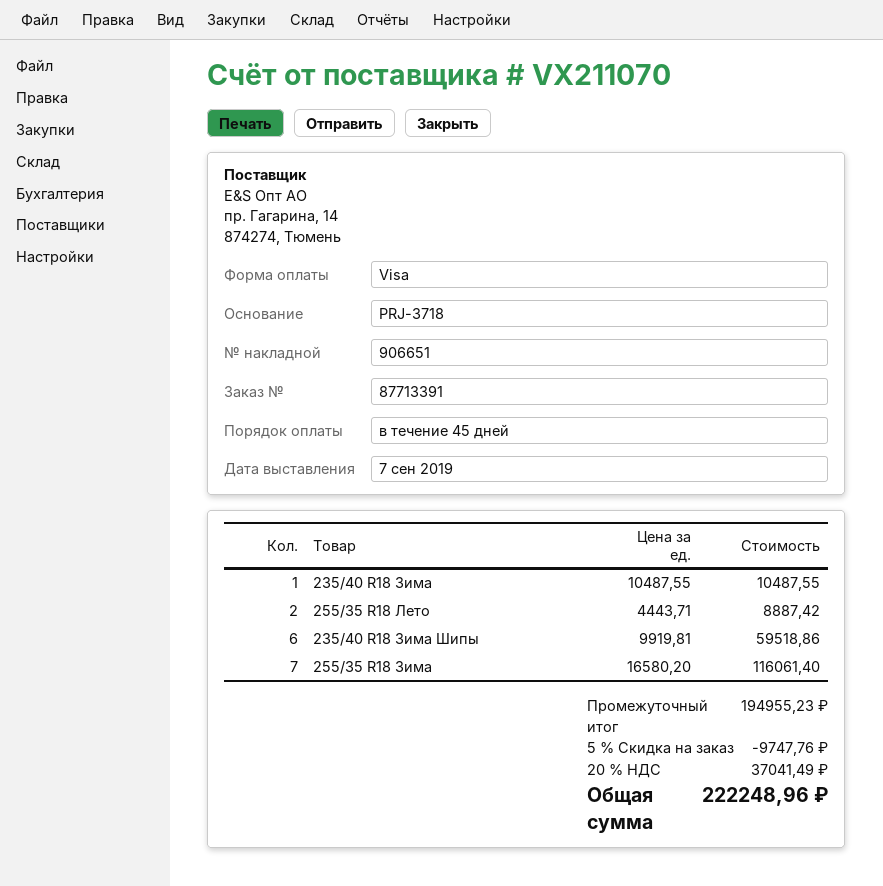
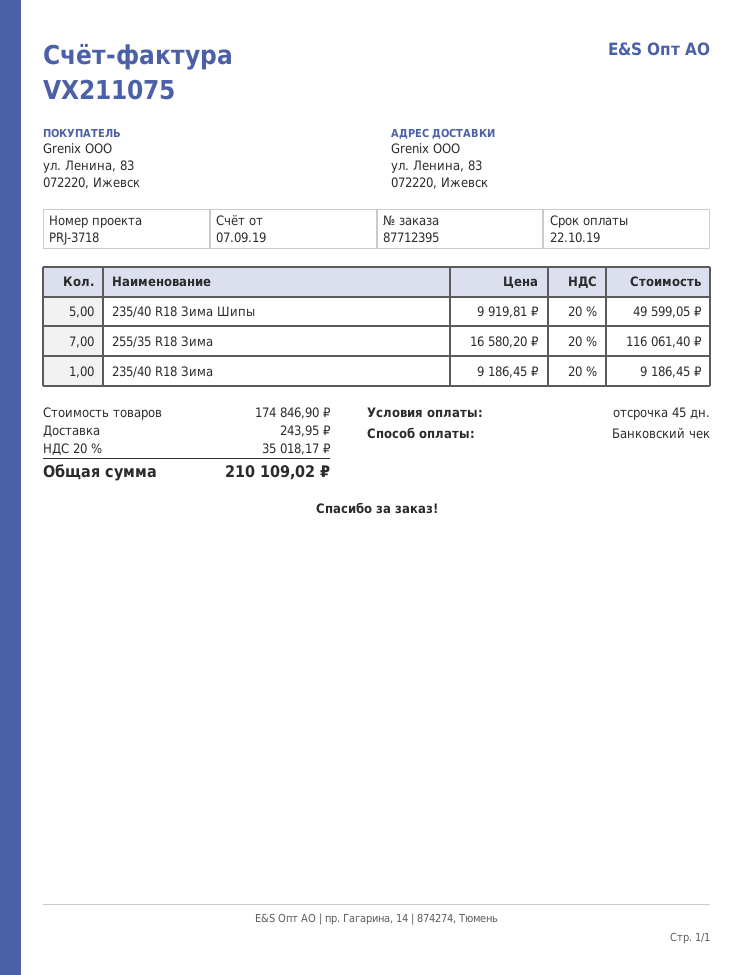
order number: 87713391 -> 87712395
invoice number: VX211070 -> VX211075
payment method: Visa -> cheque
235/40 R18 Зима: 1 x 10487.55 = 10487.55 -> 1 x 9186.45 = 9186.45
255/35 R18 Лето: 2 x 4443.71 = 8887.42 -> none
235/40 R18 Зима Шипы: 6 x 9919.81 = 59518.86 -> 5 x 9919.81 = 49599.05
subtotal: 194955.23 -> 174846.90
discount: 5% = 9747.76 -> none
shipping: none -> 243.95
tax: 20% = 37041.49 -> 20% = 35018.17
total: 222248.96 -> 210109.02

